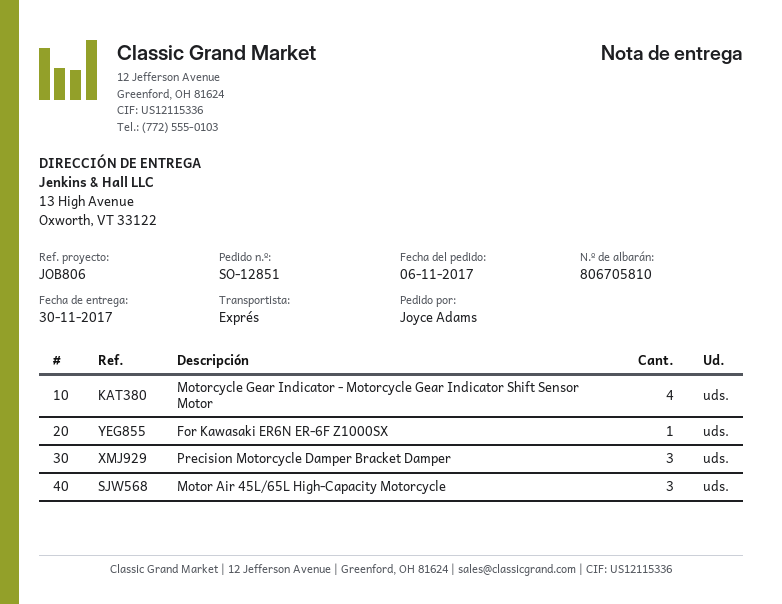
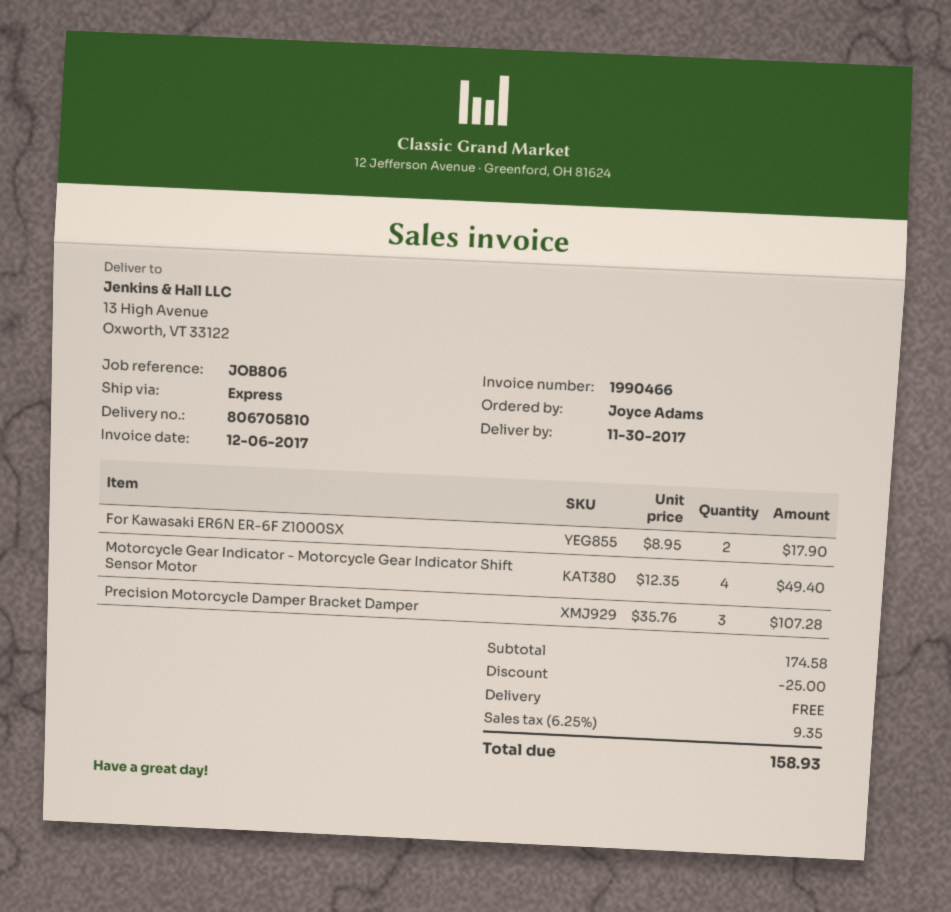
For Kawasaki ER6N ER-6F Z1000SX: 1 -> 2
Motor Air 45L/65L High-Capacity Motorcycle: 3 -> none

